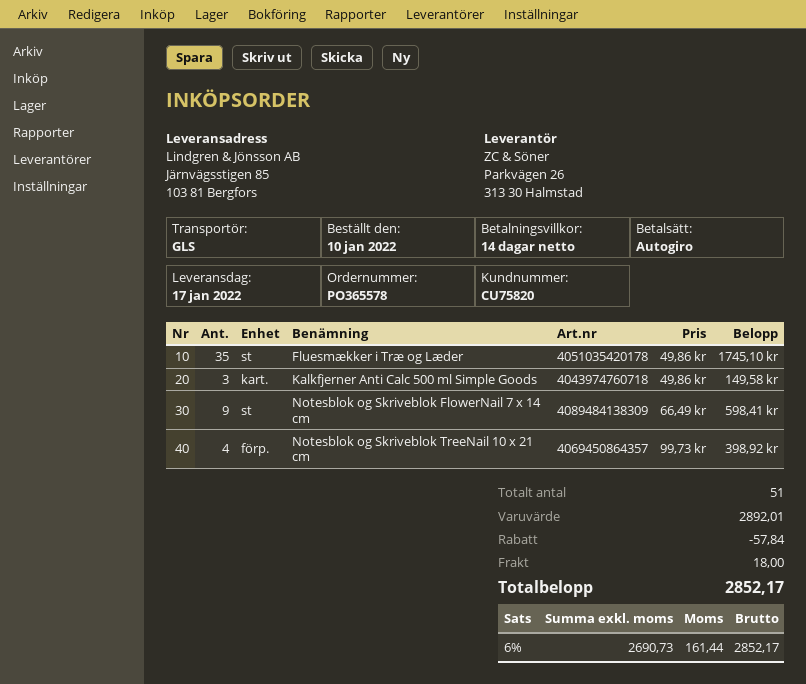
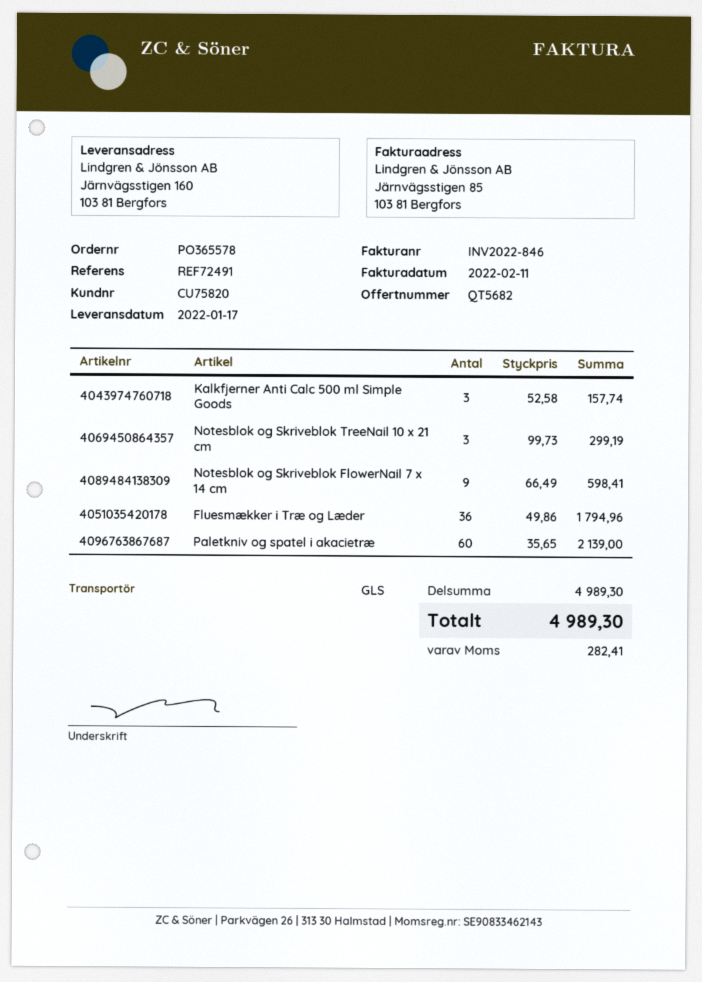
ship to: Järnvägsstigen 85, 103 81 Bergfors -> Järnvägsstigen 160, 103 81 Bergfors
Fluesmækker i Træ og Læder: 35 x 49.86 = 1745.10 -> 36 x 49.86 = 1794.96
Kalkfjerner Anti Calc 500 ml Simple Goods: 3 x 49.86 = 149.58 -> 3 x 52.58 = 157.74
Notesblok og Skriveblok TreeNail 10 x 21 cm: 4 x 99.73 = 398.92 -> 3 x 99.73 = 299.19
Paletkniv og spatel i akacietræ: none -> 60 x 35.65 = 2139.00
subtotal: 2892.01 -> 4989.30
discount: 57.84 -> none
shipping: 18.00 -> none
tax: 161.44 -> 282.41
total: 2852.17 -> 4989.30

